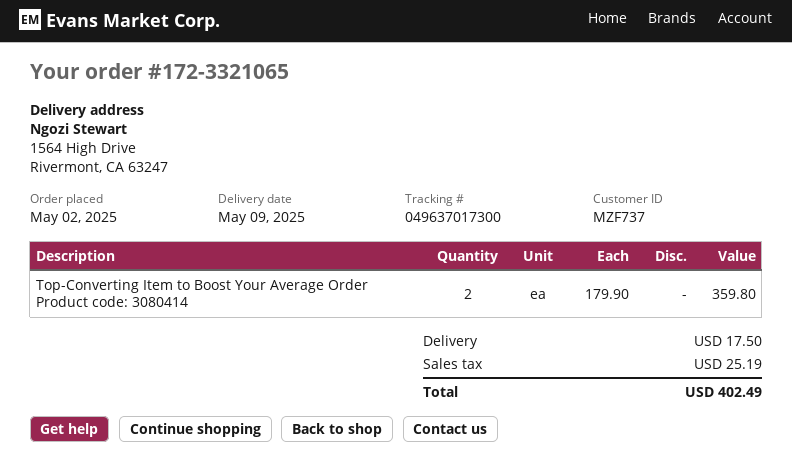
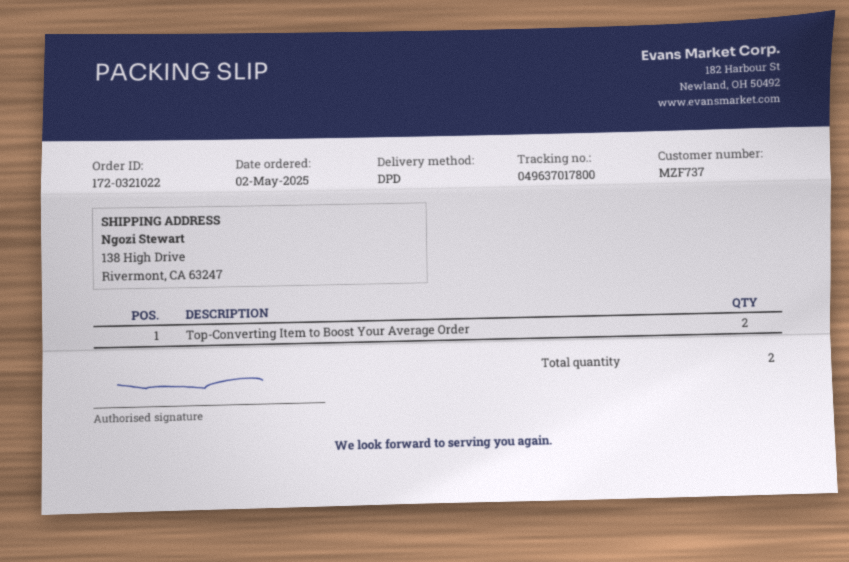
order number: 172-3321065 -> 172-0321022
tracking number: 049637017300 -> 049637017800
ship to: 1564 High Drive, Rivermont, CA 63247 -> 138 High Drive, Rivermont, CA 63247

